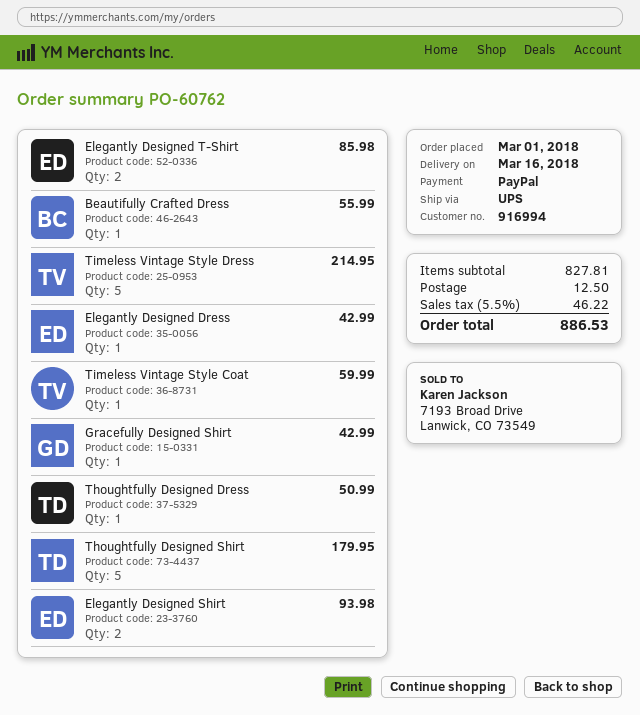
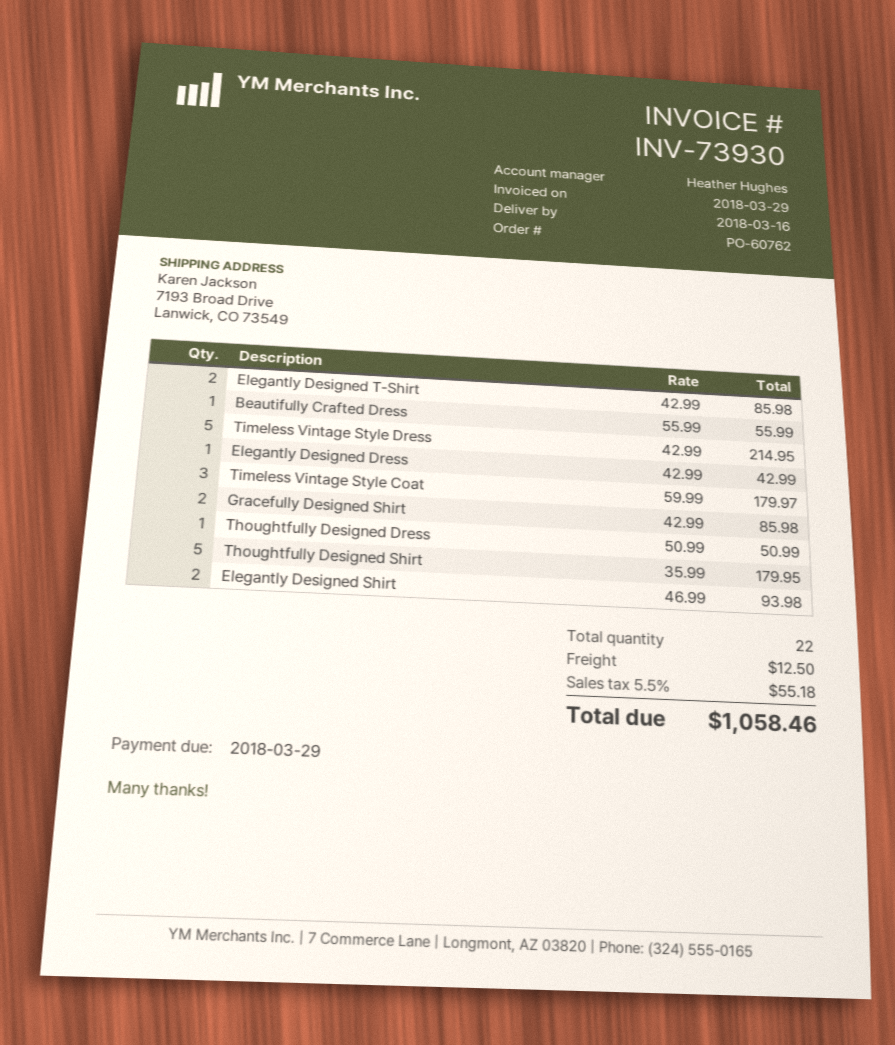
Timeless Vintage Style Coat: 1 for 59.99 -> 3 for 179.97
Gracefully Designed Shirt: 1 for 42.99 -> 2 for 85.98
tax: 5.5% = 46.22 -> 5.5% = 55.18
total: 886.53 -> 1058.46

